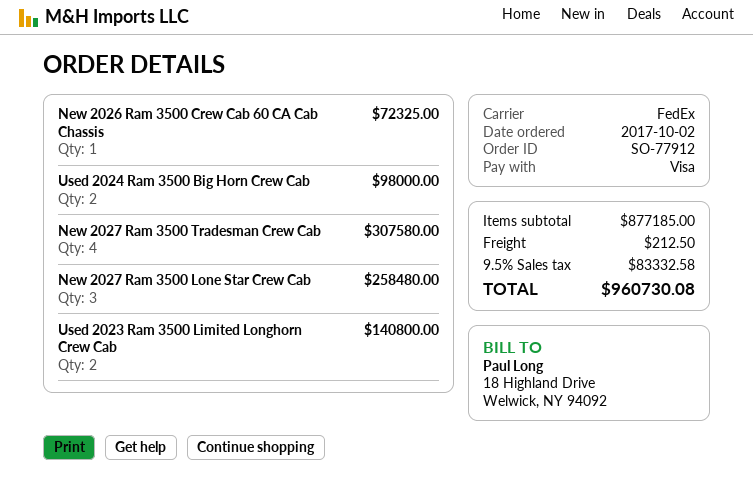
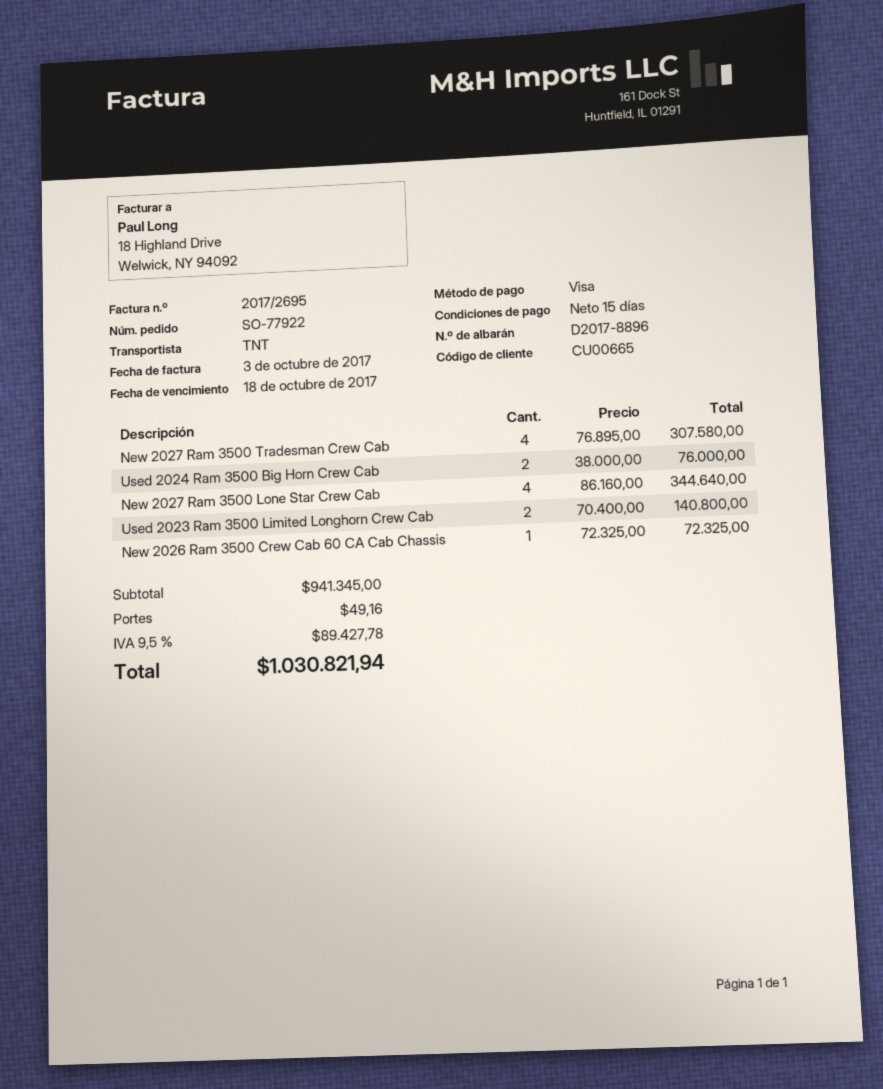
order number: SO-77912 -> SO-77922
shipping method: FedEx -> TNT
Used 2024 Ram 3500 Big Horn Crew Cab: 2 for 98000.00 -> 2 for 76000.00
New 2027 Ram 3500 Lone Star Crew Cab: 3 for 258480.00 -> 4 for 344640.00
subtotal: 877185.00 -> 941345.00
shipping: 212.50 -> 49.16
tax: 9.5% = 83332.58 -> 9.5% = 89427.78
total: 960730.08 -> 1030821.94

